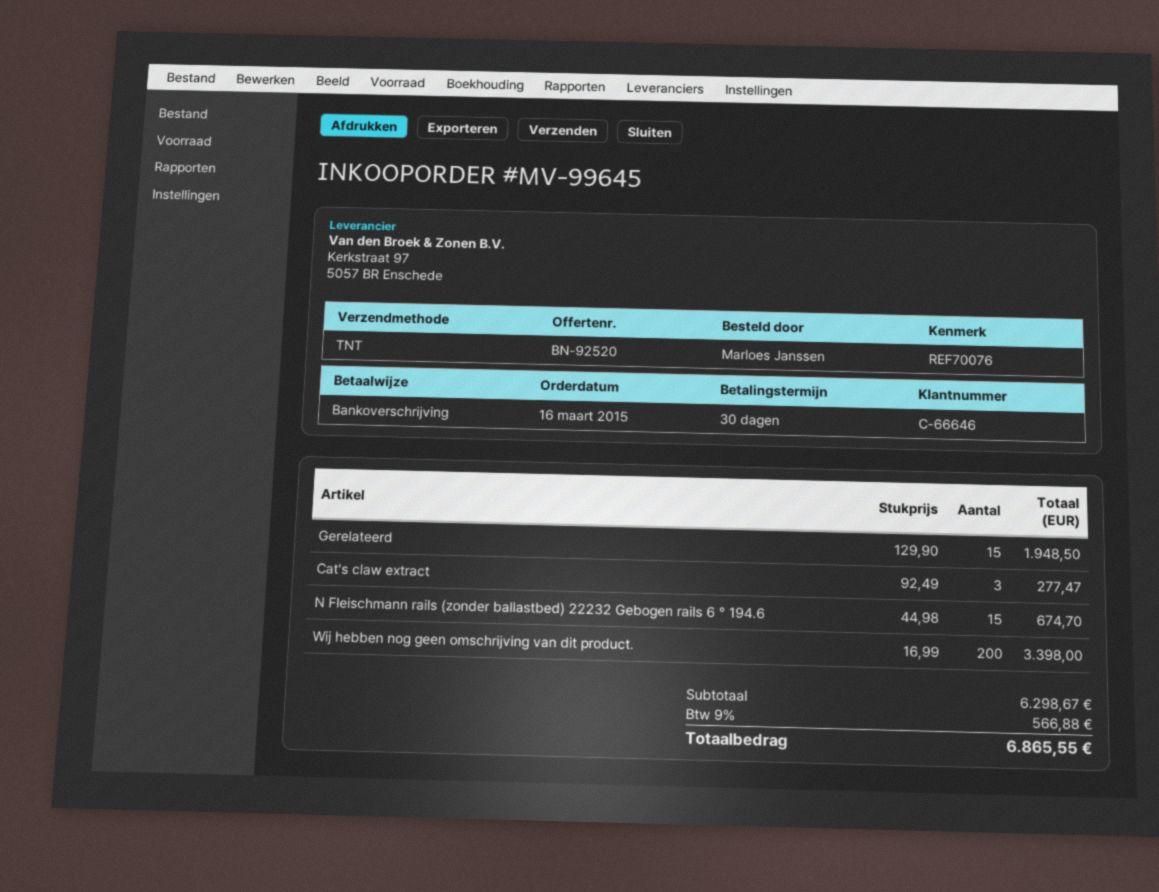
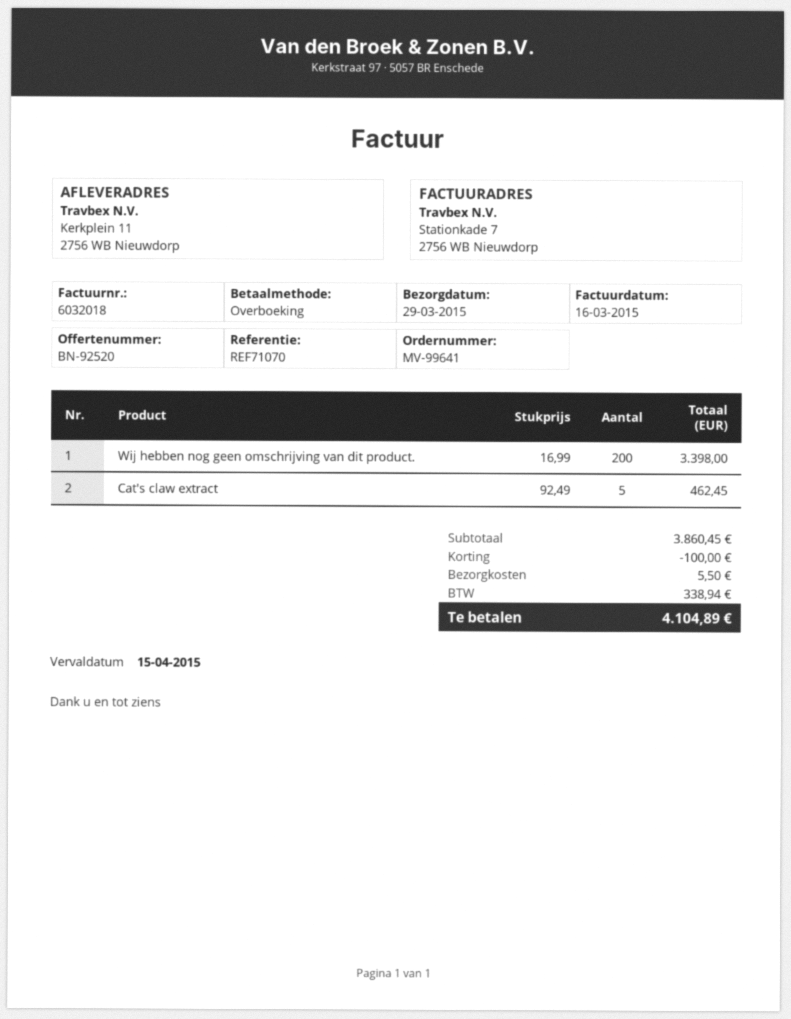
order number: MV-99645 -> MV-99641
reference: REF70076 -> REF71070
Gerelateerd: 15 x 129.90 = 1948.50 -> none
Cat's claw extract: 3 x 92.49 = 277.47 -> 5 x 92.49 = 462.45
N Fleischmann rails (zonder ballastbed) 22232 Gebogen rails 6 ° 194.6: 15 x 44.98 = 674.70 -> none
subtotal: 6298.67 -> 3860.45
discount: none -> 100.00
shipping: none -> 5.50
tax: 566.88 -> 338.94
total: 6865.55 -> 4104.89

